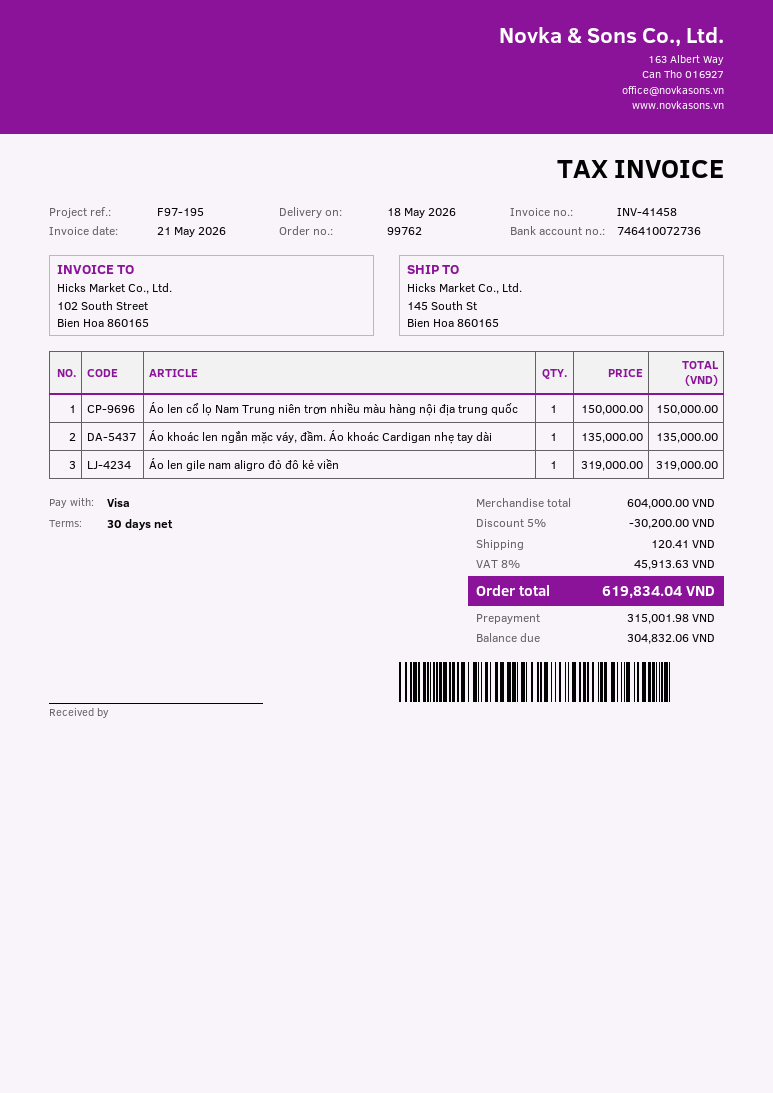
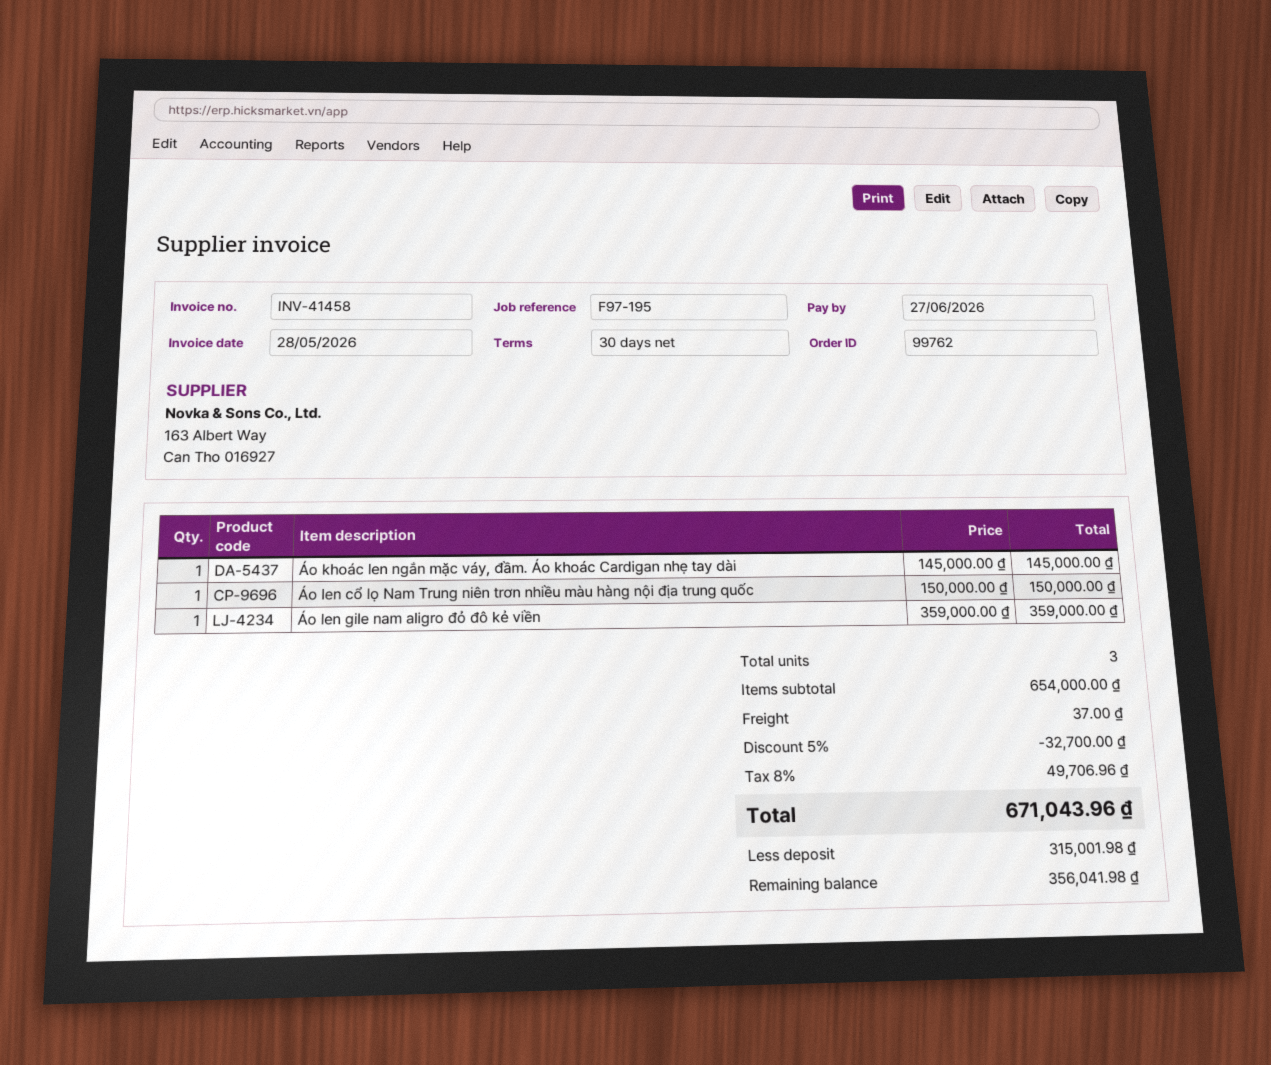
invoice date: 2026-05-21 -> 2026-05-28
Áo khoác len ngắn mặc váy, đầm. Áo khoác Cardigan nhẹ tay dài: 1 x 135000.00 = 135000.00 -> 1 x 145000.00 = 145000.00
Áo len gile nam aligro đỏ đô kẻ viền: 1 x 319000.00 = 319000.00 -> 1 x 359000.00 = 359000.00
subtotal: 604000.00 -> 654000.00
discount: 5% = 30200.00 -> 5% = 32700.00
shipping: 120.41 -> 37.00
tax: 8% = 45913.63 -> 8% = 49706.96
total: 619834.04 -> 671043.96
balance: 304832.06 -> 356041.98

